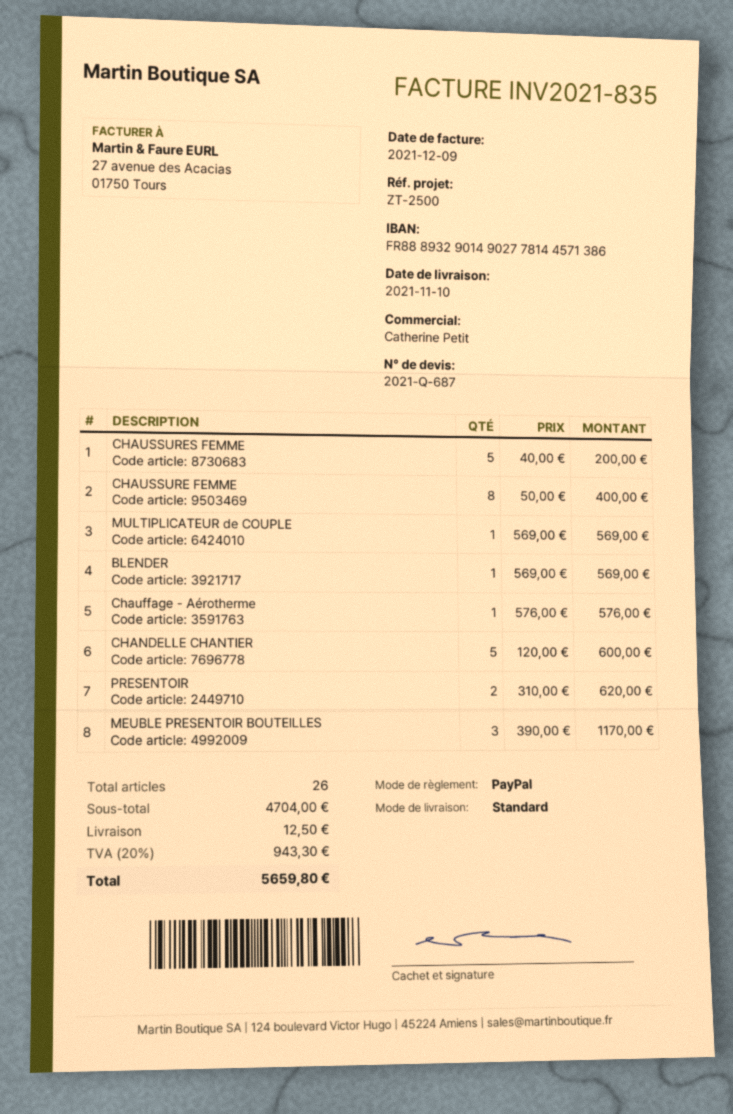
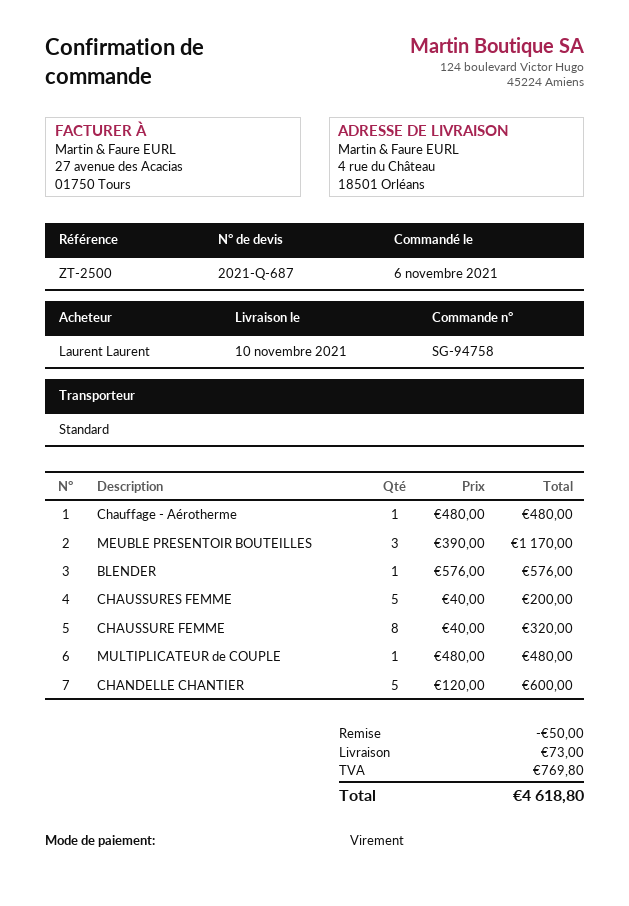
payment method: PayPal -> bank transfer
CHAUSSURE FEMME: 8 x 50.00 = 400.00 -> 8 x 40.00 = 320.00
MULTIPLICATEUR de COUPLE: 1 x 569.00 = 569.00 -> 1 x 480.00 = 480.00
BLENDER: 1 x 569.00 = 569.00 -> 1 x 576.00 = 576.00
Chauffage - Aérotherme: 1 x 576.00 = 576.00 -> 1 x 480.00 = 480.00
PRESENTOIR: 2 x 310.00 = 620.00 -> none
discount: none -> 50.00
shipping: 12.50 -> 73.00
tax: 943.30 -> 769.80
total: 5659.80 -> 4618.80

